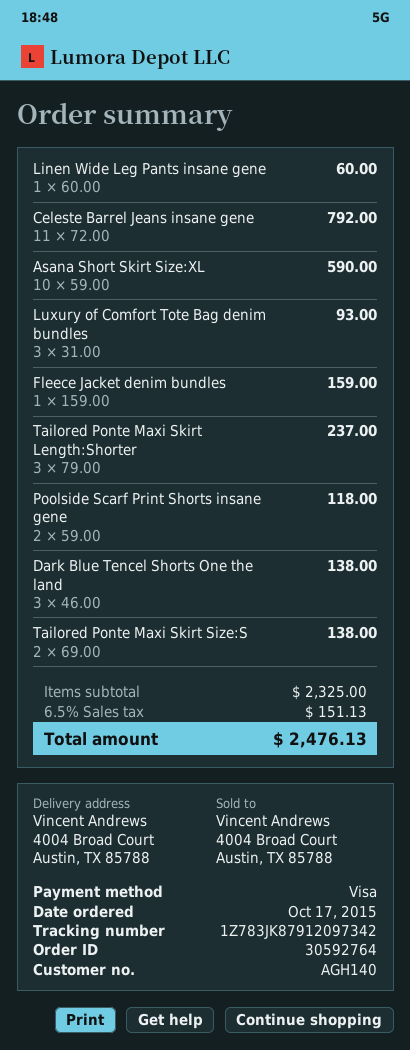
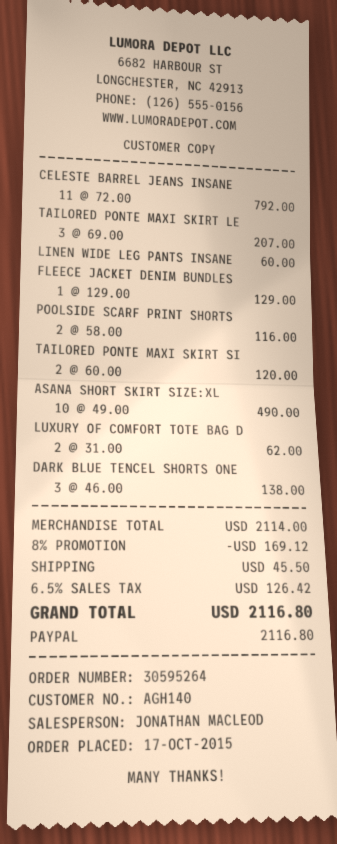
order number: 30592764 -> 30595264
payment method: Visa -> PayPal
Asana Short Skirt Size:XL: 10 x 59.00 = 590.00 -> 10 x 49.00 = 490.00
Luxury of Comfort Tote Bag denim bundles: 3 x 31.00 = 93.00 -> 2 x 31.00 = 62.00
Fleece Jacket denim bundles: 1 x 159.00 = 159.00 -> 1 x 129.00 = 129.00
Tailored Ponte Maxi Skirt Length:Shorter: 3 x 79.00 = 237.00 -> 3 x 69.00 = 207.00
Poolside Scarf Print Shorts insane gene: 2 x 59.00 = 118.00 -> 2 x 58.00 = 116.00
Tailored Ponte Maxi Skirt Size:S: 2 x 69.00 = 138.00 -> 2 x 60.00 = 120.00
subtotal: 2325.00 -> 2114.00
discount: none -> 8% = 169.12
shipping: none -> 45.50
tax: 6.5% = 151.13 -> 6.5% = 126.42
total: 2476.13 -> 2116.80

